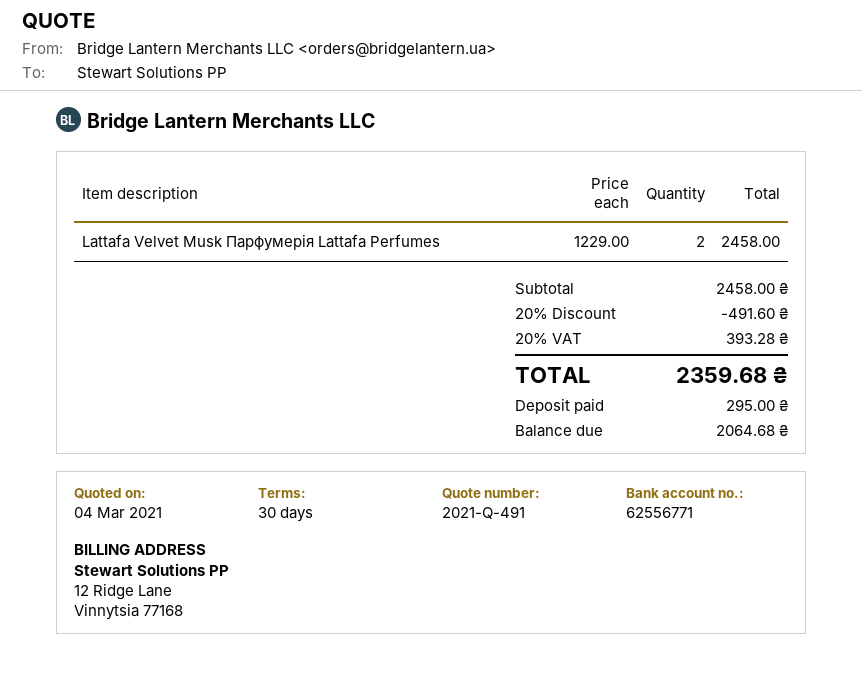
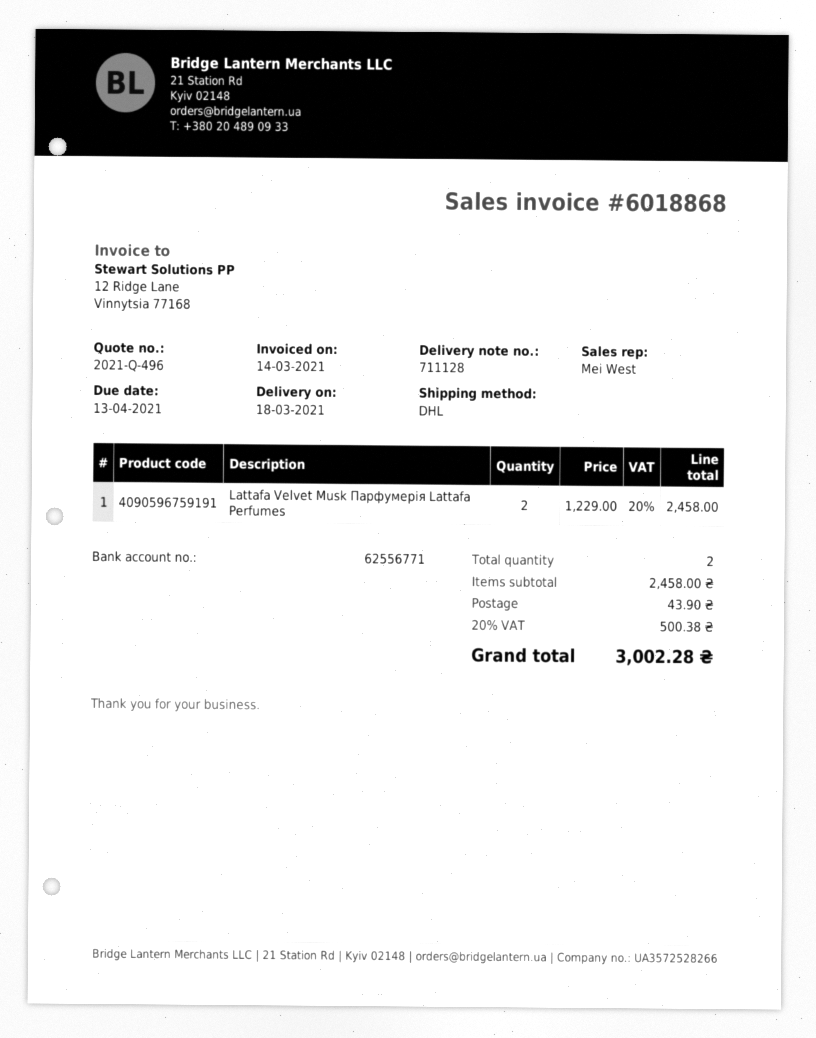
quote number: 2021-Q-491 -> 2021-Q-496
discount: 20% = 491.60 -> none
shipping: none -> 43.90
tax: 20% = 393.28 -> 20% = 500.38
total: 2359.68 -> 3002.28

